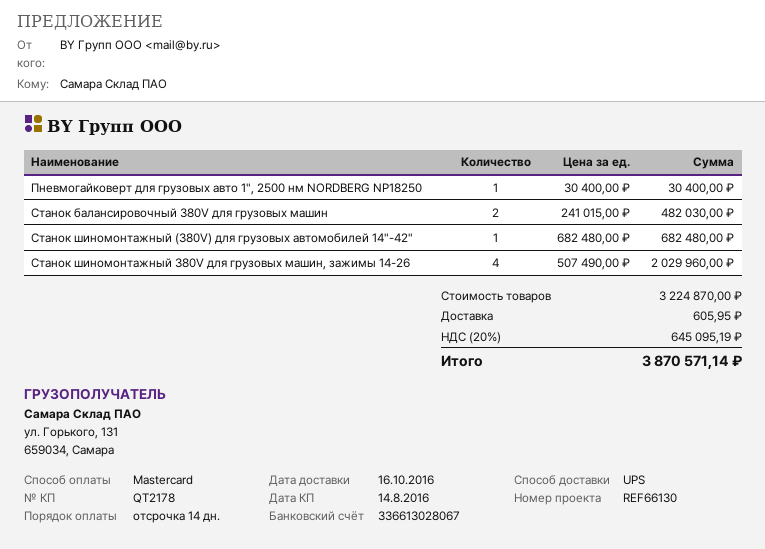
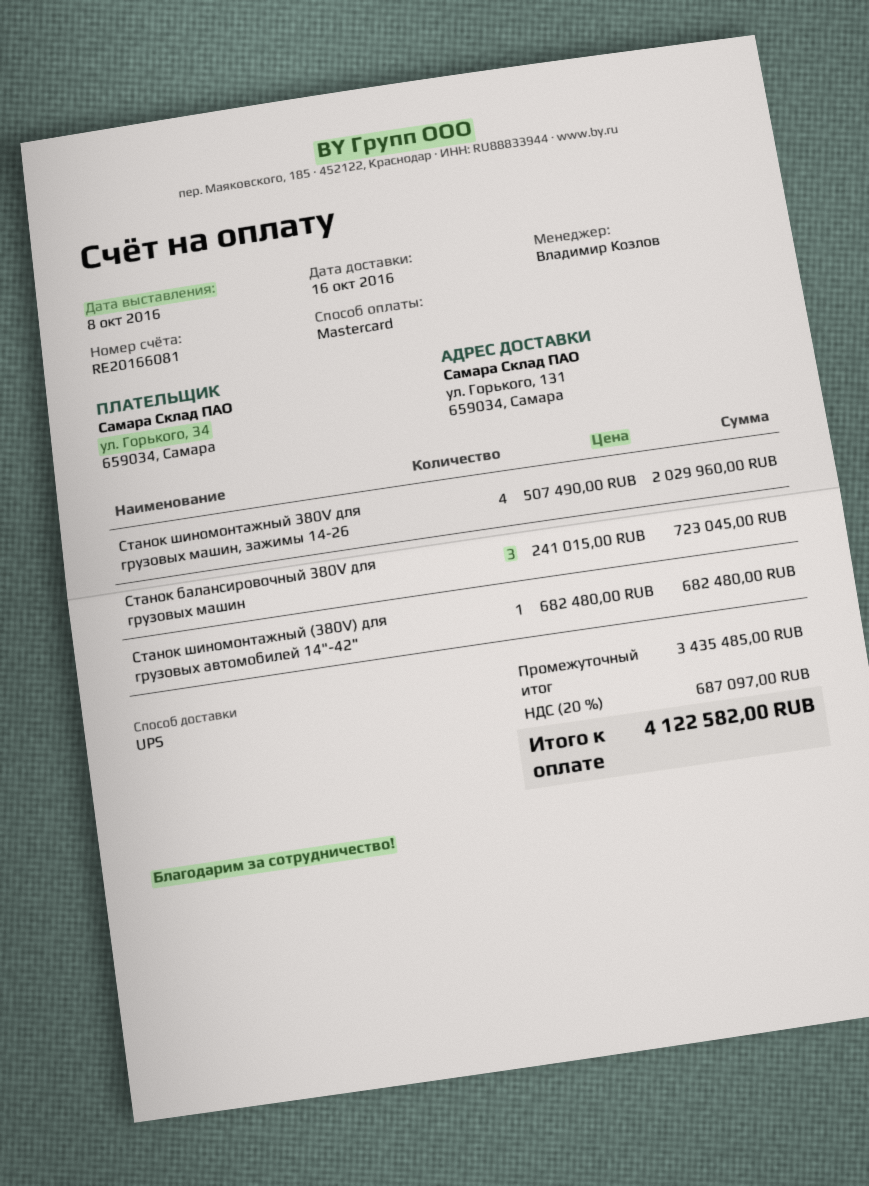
Пневмогайковерт для грузовых авто 1", 2500 нм NORDBERG NP18250: 1 x 30400.00 = 30400.00 -> none
Станок балансировочный 380V для грузовых машин: 2 x 241015.00 = 482030.00 -> 3 x 241015.00 = 723045.00
subtotal: 3224870.00 -> 3435485.00
shipping: 605.95 -> none
tax: 20% = 645095.19 -> 20% = 687097.00
total: 3870571.14 -> 4122582.00

